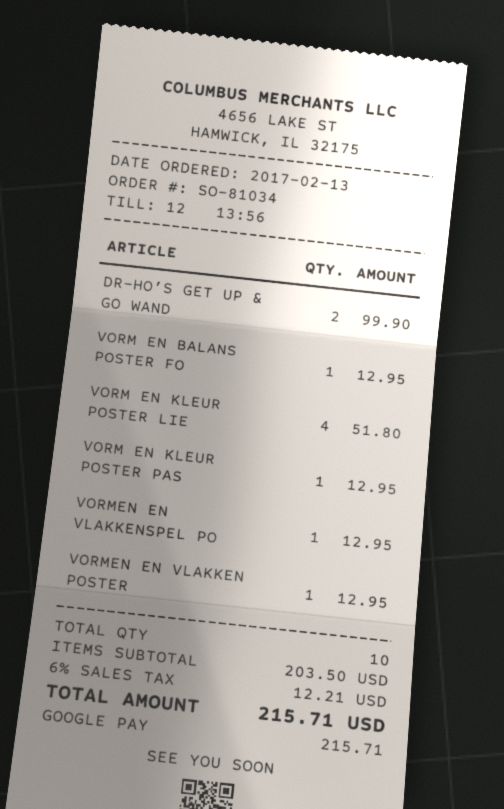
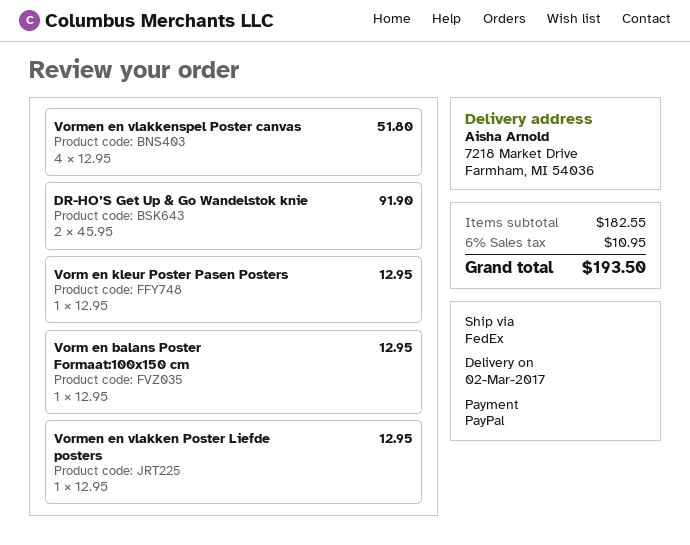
payment method: Google Pay -> PayPal
DR-HO’S GET UP & GO WAND: 2 for 99.90 -> 2 for 91.90
VORM EN KLEUR POSTER LIE: 4 for 51.80 -> none
VORMEN EN VLAKKENSPEL PO: 1 for 12.95 -> 4 for 51.80
subtotal: 203.50 -> 182.55
tax: 6% = 12.21 -> 6% = 10.95
total: 215.71 -> 193.50

